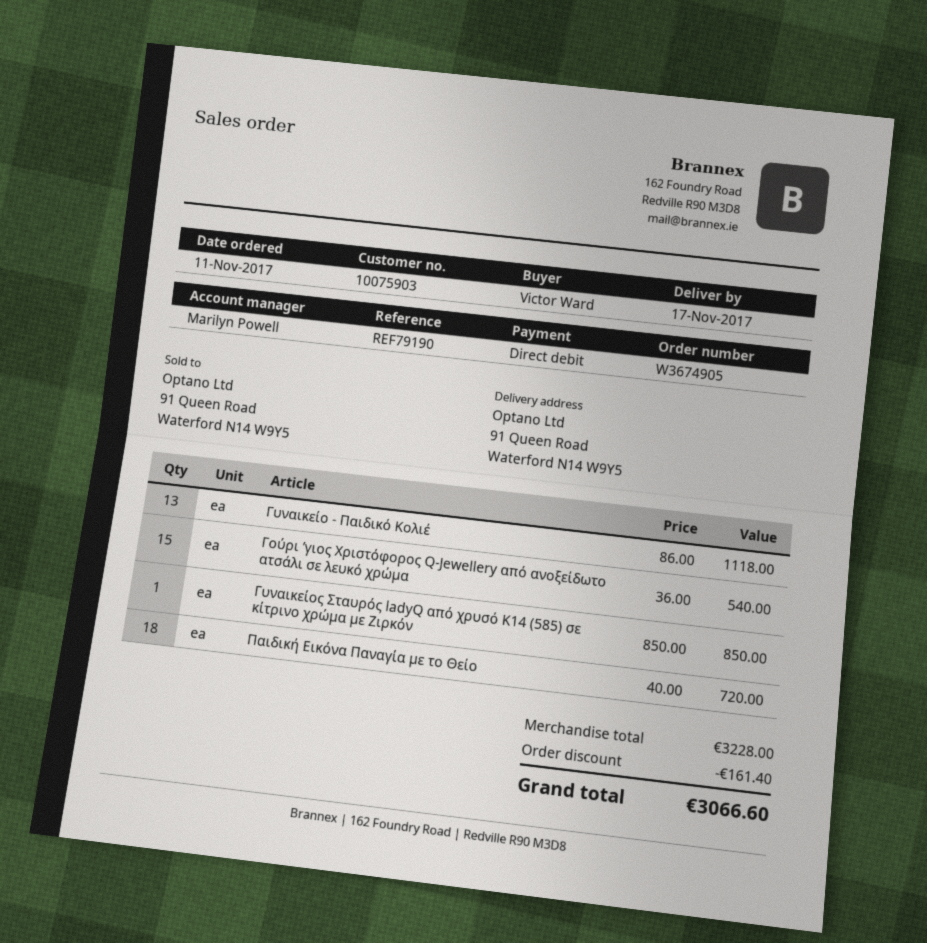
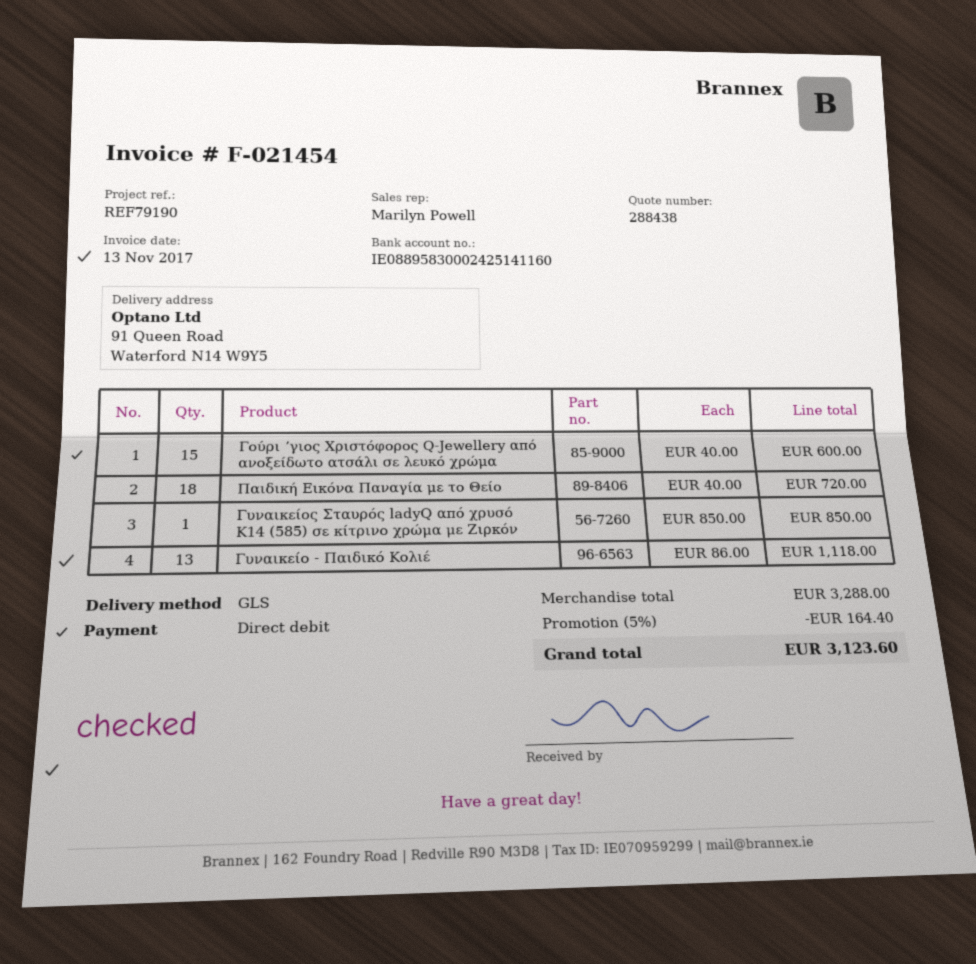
Γούρι ʼγιος Χριστόφορος Q-Jewellery από ανοξείδωτο ατσάλι σε λευκό χρώμα: 15 x 36.00 = 540.00 -> 15 x 40.00 = 600.00
subtotal: 3228.00 -> 3288.00
discount: 161.40 -> 164.40
total: 3066.60 -> 3123.60

